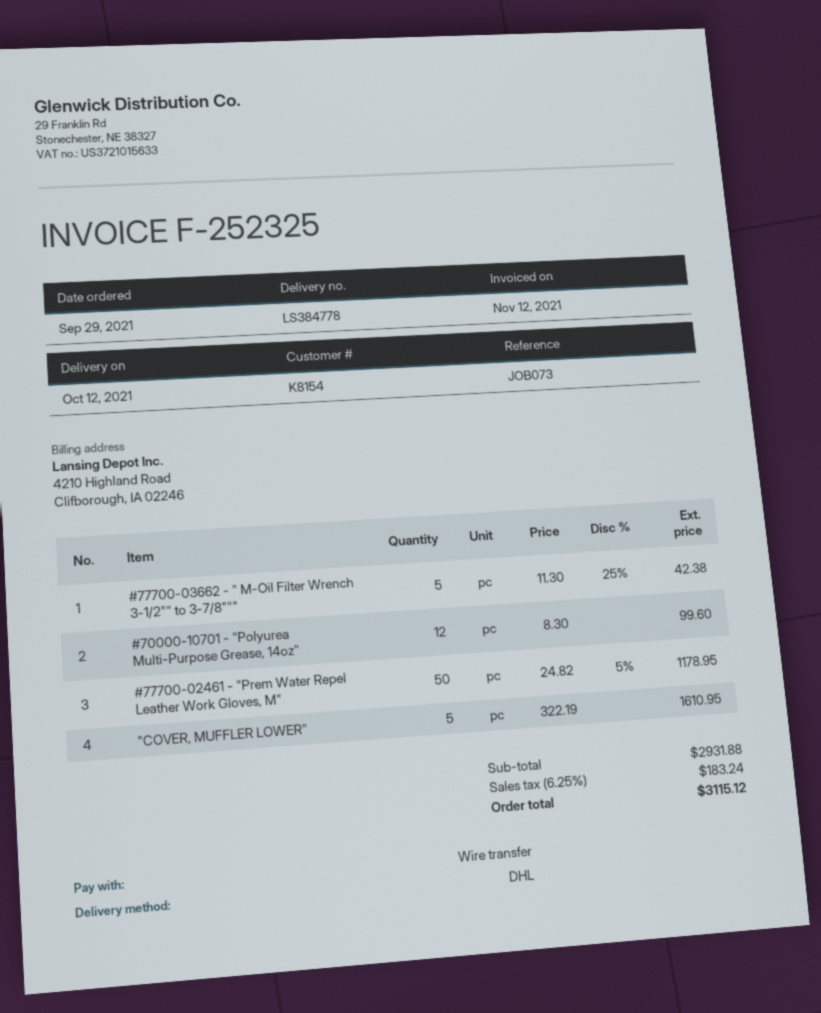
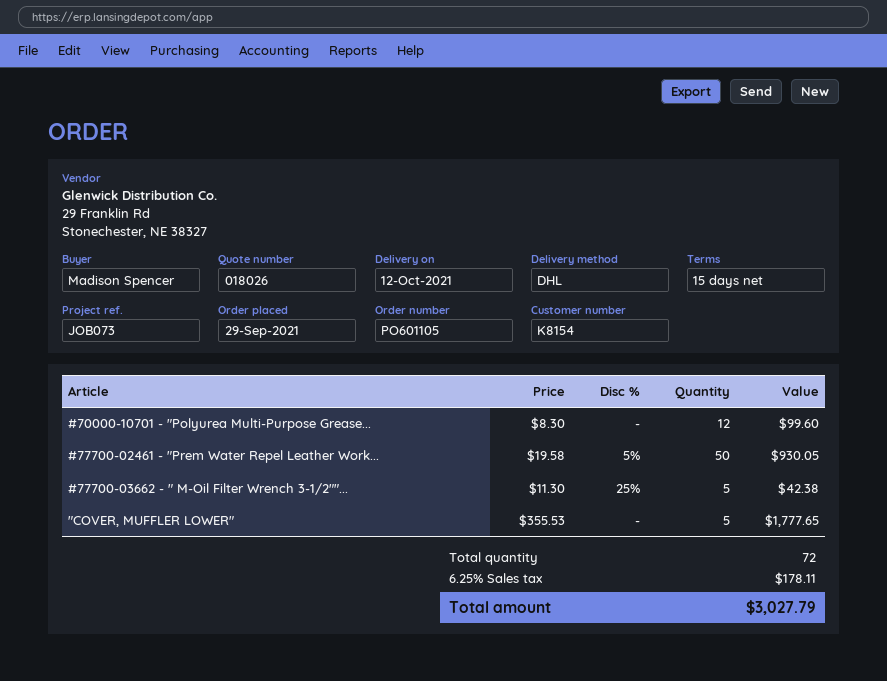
#77700-02461 - "Prem Water Repel Leather Work Gloves, M": 50 x 24.82 - 5% = 1178.95 -> 50 x 19.58 - 5% = 930.05
"COVER, MUFFLER LOWER": 5 x 322.19 = 1610.95 -> 5 x 355.53 = 1777.65
tax: 6.25% = 183.24 -> 6.25% = 178.11
total: 3115.12 -> 3027.79

